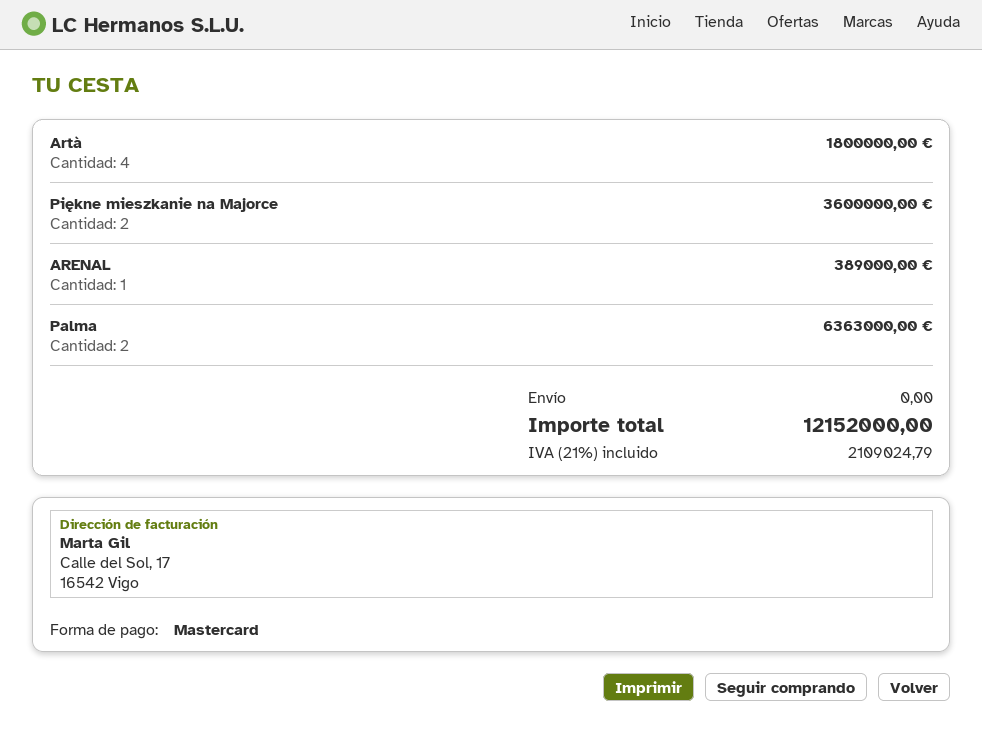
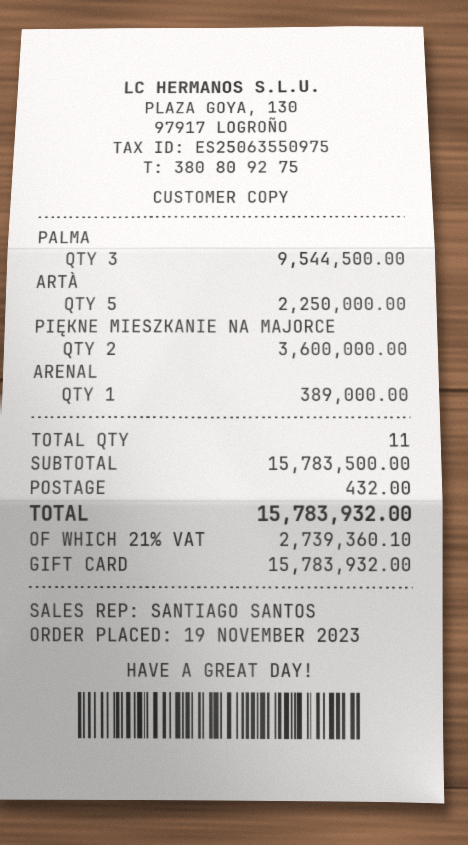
payment method: Mastercard -> gift card
Artà: 4 for 1800000.00 -> 5 for 2250000.00
Palma: 2 for 6363000.00 -> 3 for 9544500.00
shipping: 0.00 -> 432.00
tax: 21% = 2109024.79 -> 21% = 2739360.10
total: 12152000.00 -> 15783932.00

